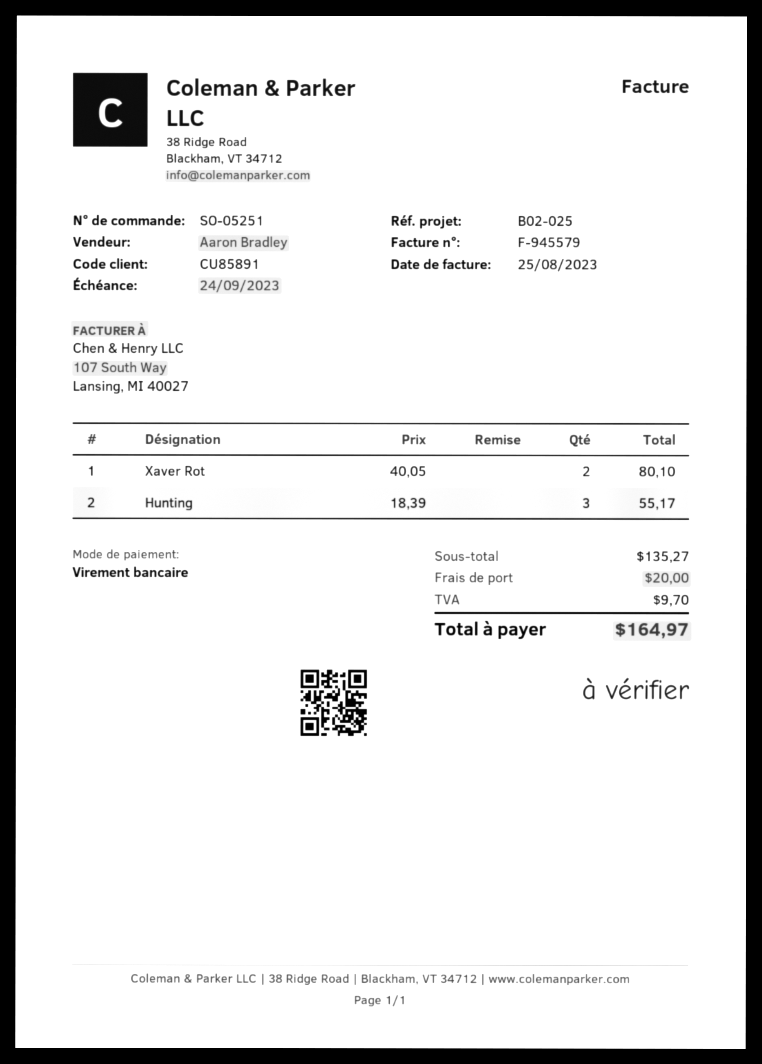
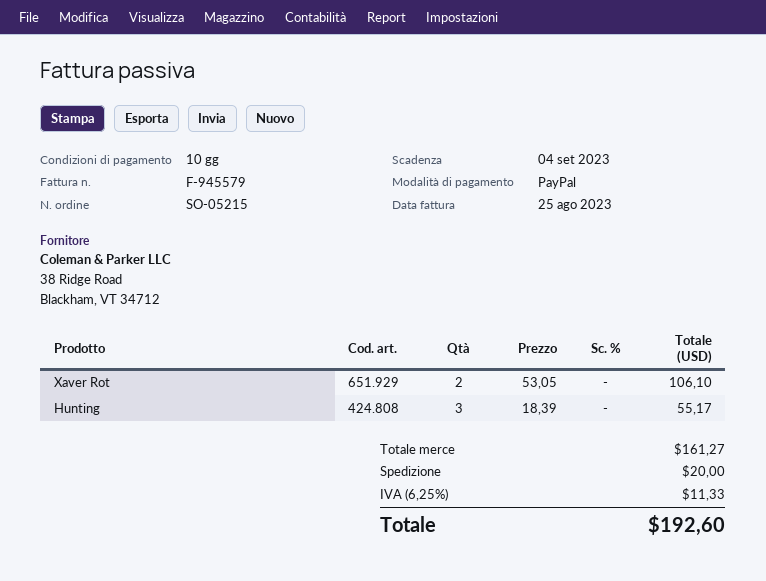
order number: SO-05251 -> SO-05215
due date: 2023-09-24 -> 2023-09-04
payment method: bank transfer -> PayPal
Xaver Rot: 2 x 40.05 = 80.10 -> 2 x 53.05 = 106.10
subtotal: 135.27 -> 161.27
tax: 9.70 -> 11.33
total: 164.97 -> 192.60

